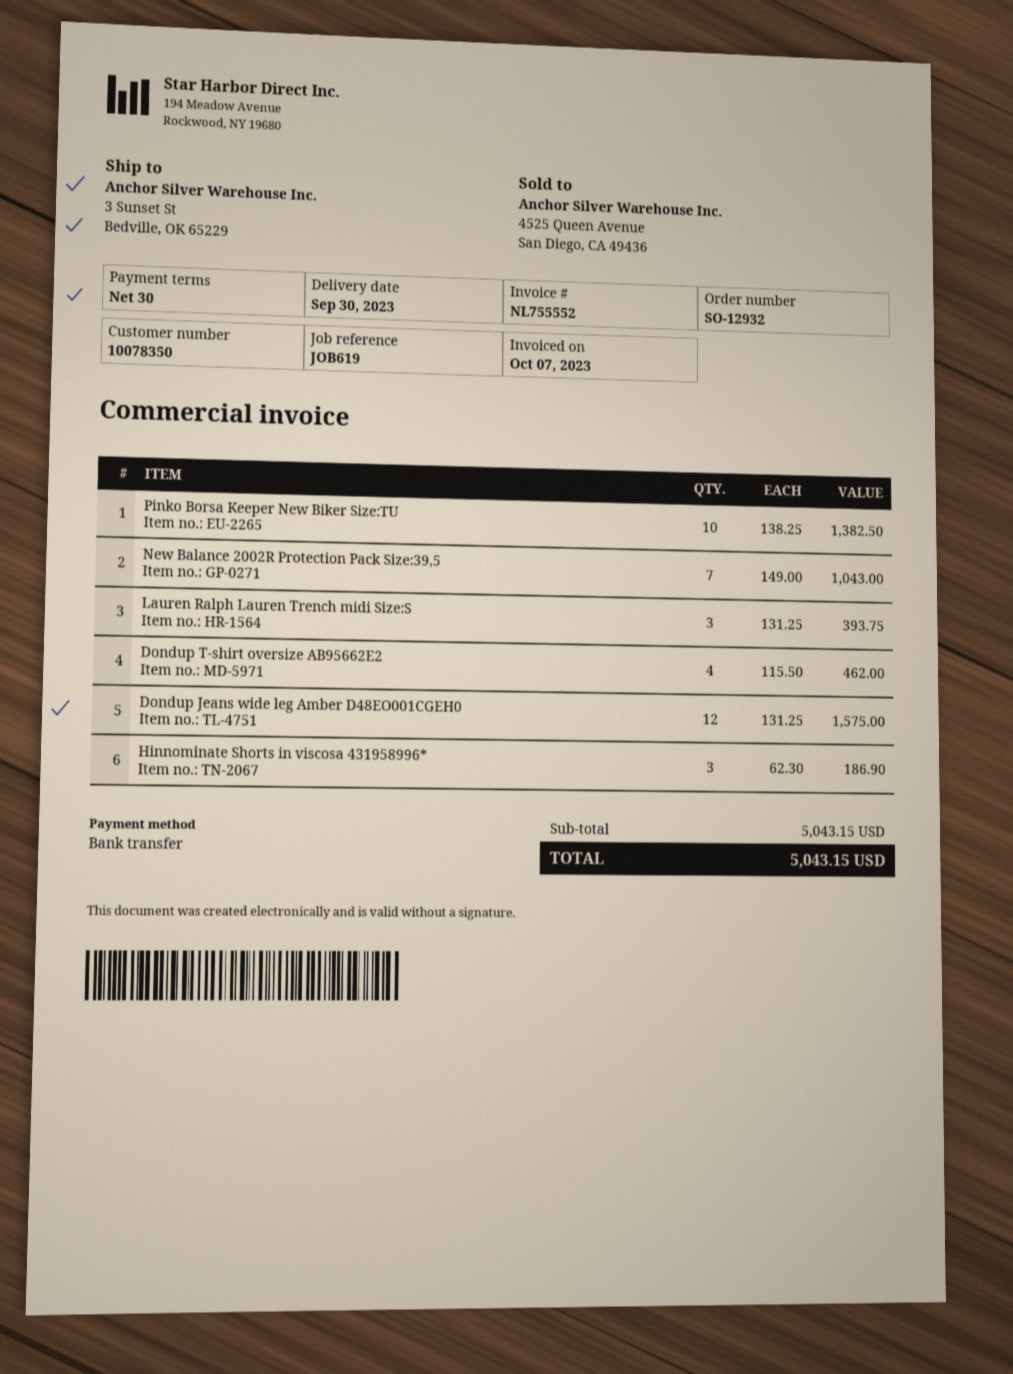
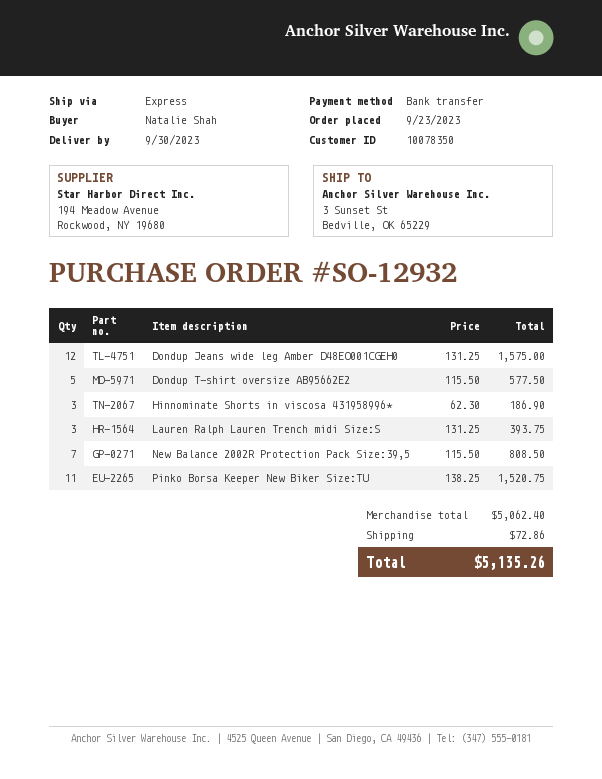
Pinko Borsa Keeper New Biker Size:TU: 10 x 138.25 = 1382.50 -> 11 x 138.25 = 1520.75
New Balance 2002R Protection Pack Size:39,5: 7 x 149.00 = 1043.00 -> 7 x 115.50 = 808.50
Dondup T-shirt oversize AB95662E2: 4 x 115.50 = 462.00 -> 5 x 115.50 = 577.50
subtotal: 5043.15 -> 5062.40
shipping: none -> 72.86
total: 5043.15 -> 5135.26

